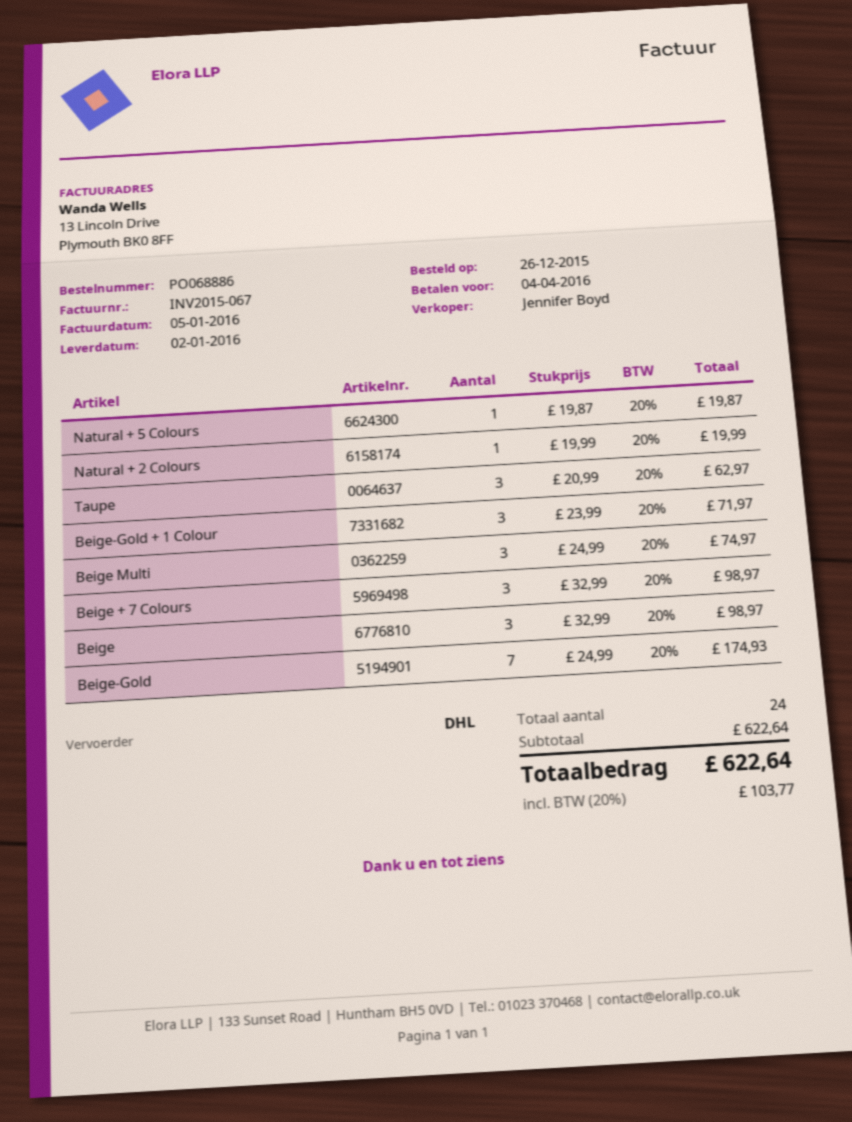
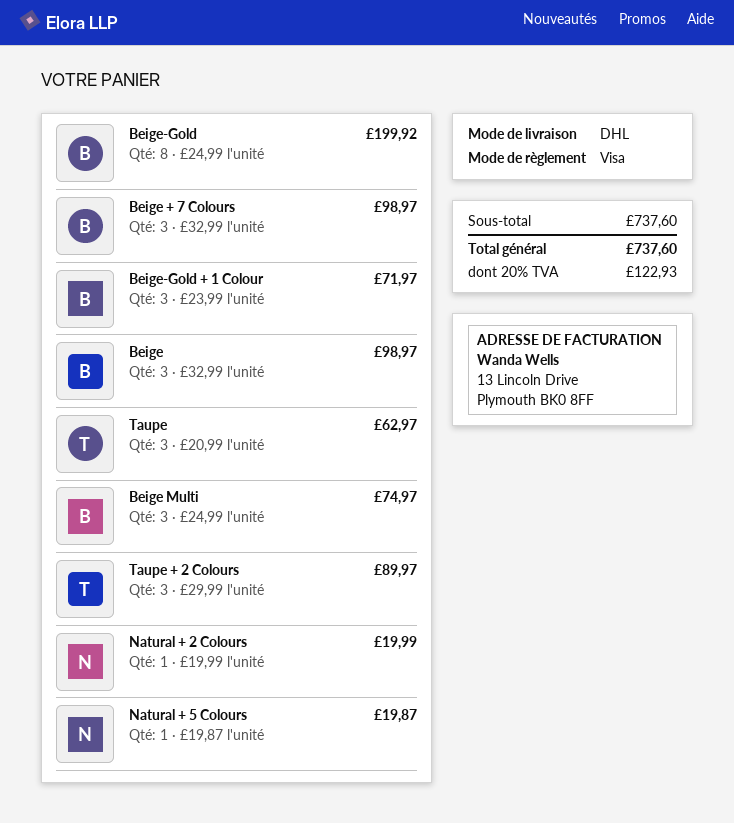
Beige-Gold: 7 x 24.99 = 174.93 -> 8 x 24.99 = 199.92
Taupe + 2 Colours: none -> 3 x 29.99 = 89.97
subtotal: 622.64 -> 737.60
tax: 20% = 103.77 -> 20% = 122.93
total: 622.64 -> 737.60

